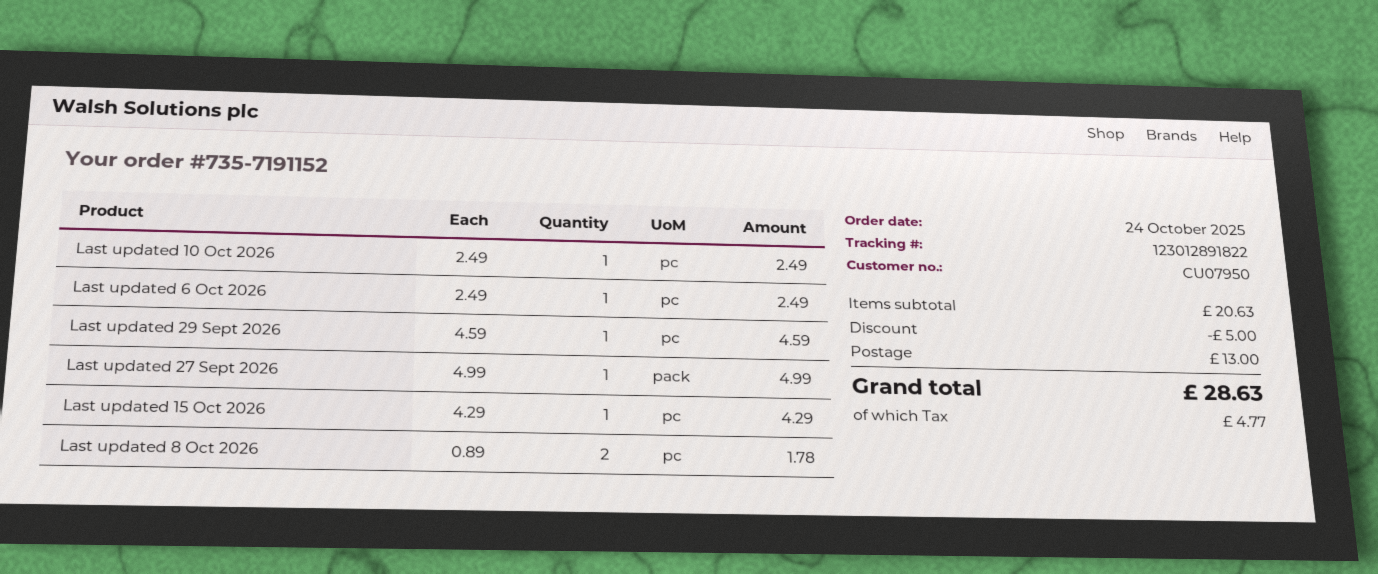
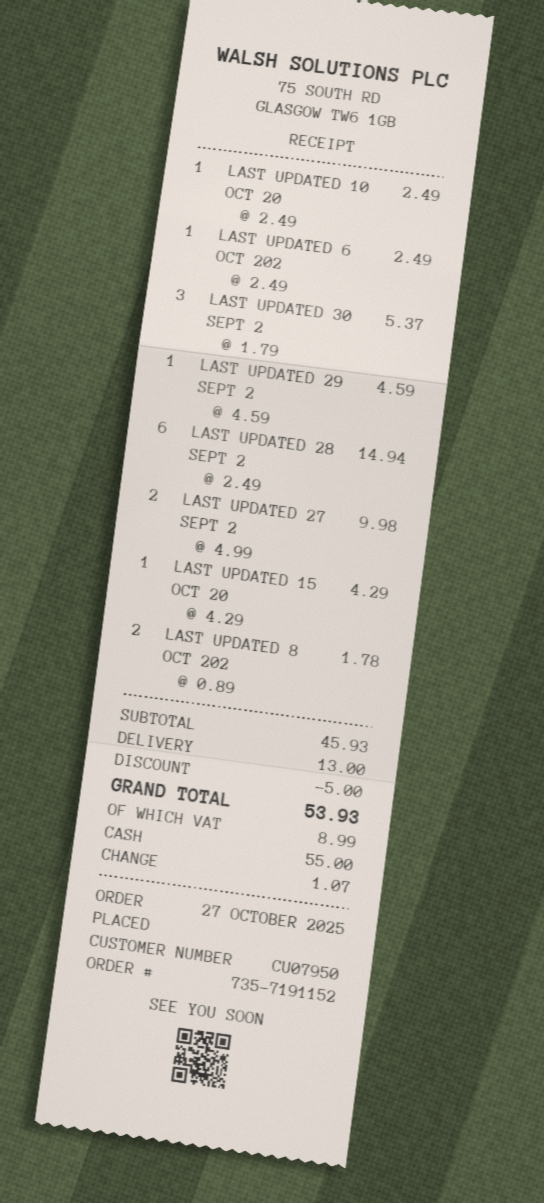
order date: 2025-10-24 -> 2025-10-27
Last updated 27 Sept 2026: 1 x 4.99 = 4.99 -> 2 x 4.99 = 9.98
LAST UPDATED 30 SEPT 2: none -> 3 x 1.79 = 5.37
LAST UPDATED 28 SEPT 2: none -> 6 x 2.49 = 14.94
subtotal: 20.63 -> 45.93
tax: 4.77 -> 8.99
total: 28.63 -> 53.93

